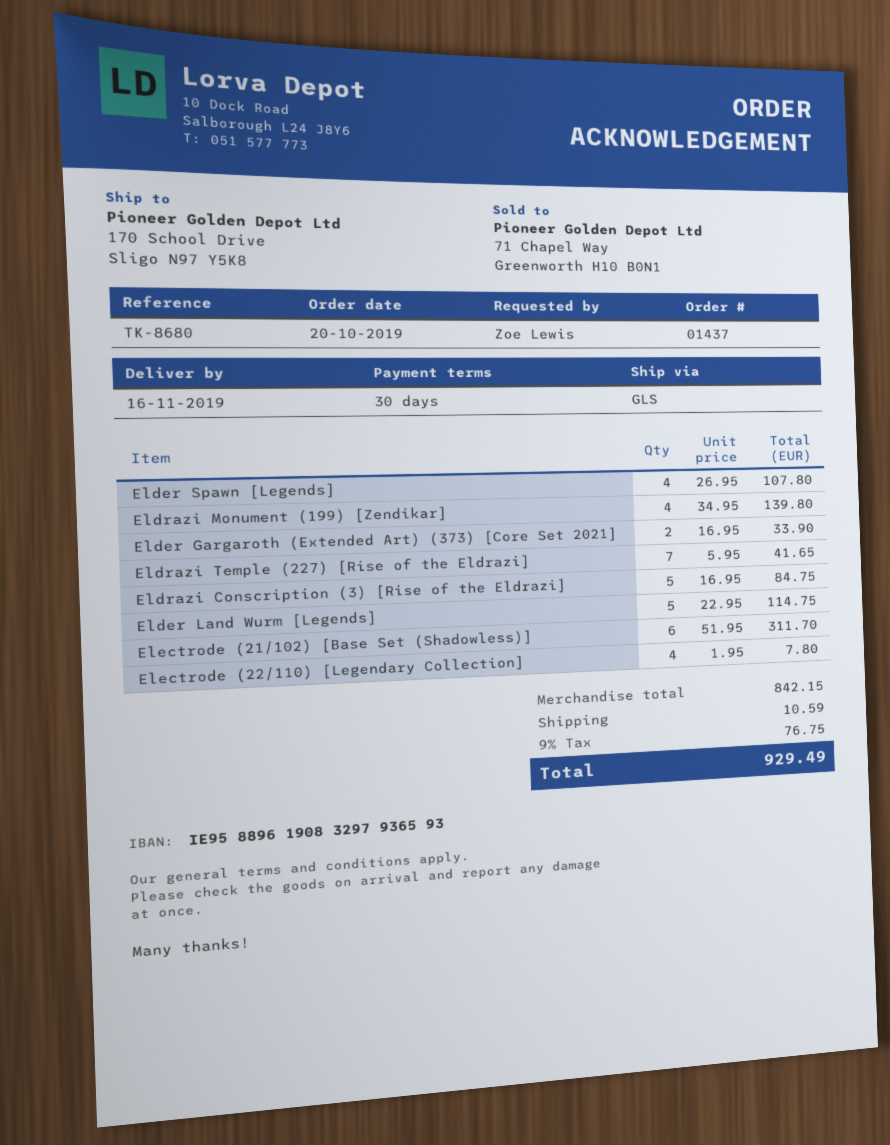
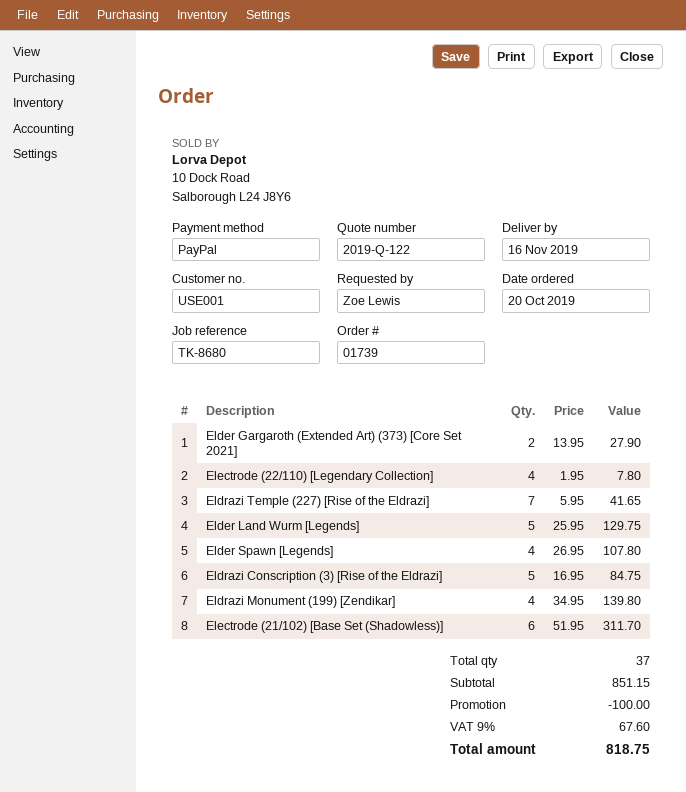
order number: 01437 -> 01739
Elder Gargaroth (Extended Art) (373) [Core Set 2021]: 2 x 16.95 = 33.90 -> 2 x 13.95 = 27.90
Elder Land Wurm [Legends]: 5 x 22.95 = 114.75 -> 5 x 25.95 = 129.75
subtotal: 842.15 -> 851.15
discount: none -> 100.00
shipping: 10.59 -> none
tax: 9% = 76.75 -> 9% = 67.60
total: 929.49 -> 818.75

